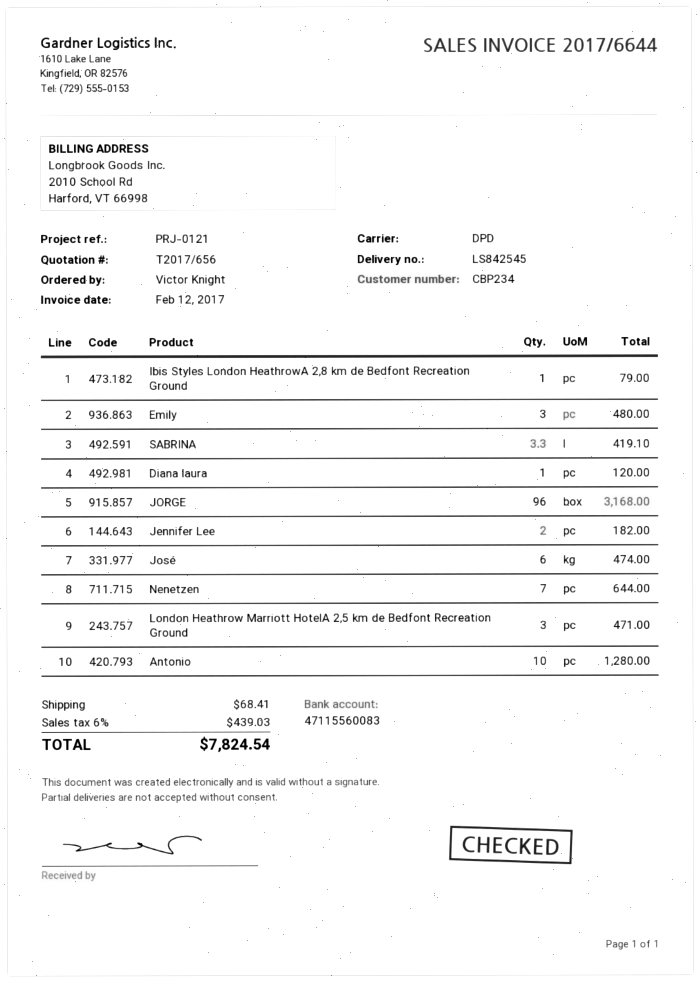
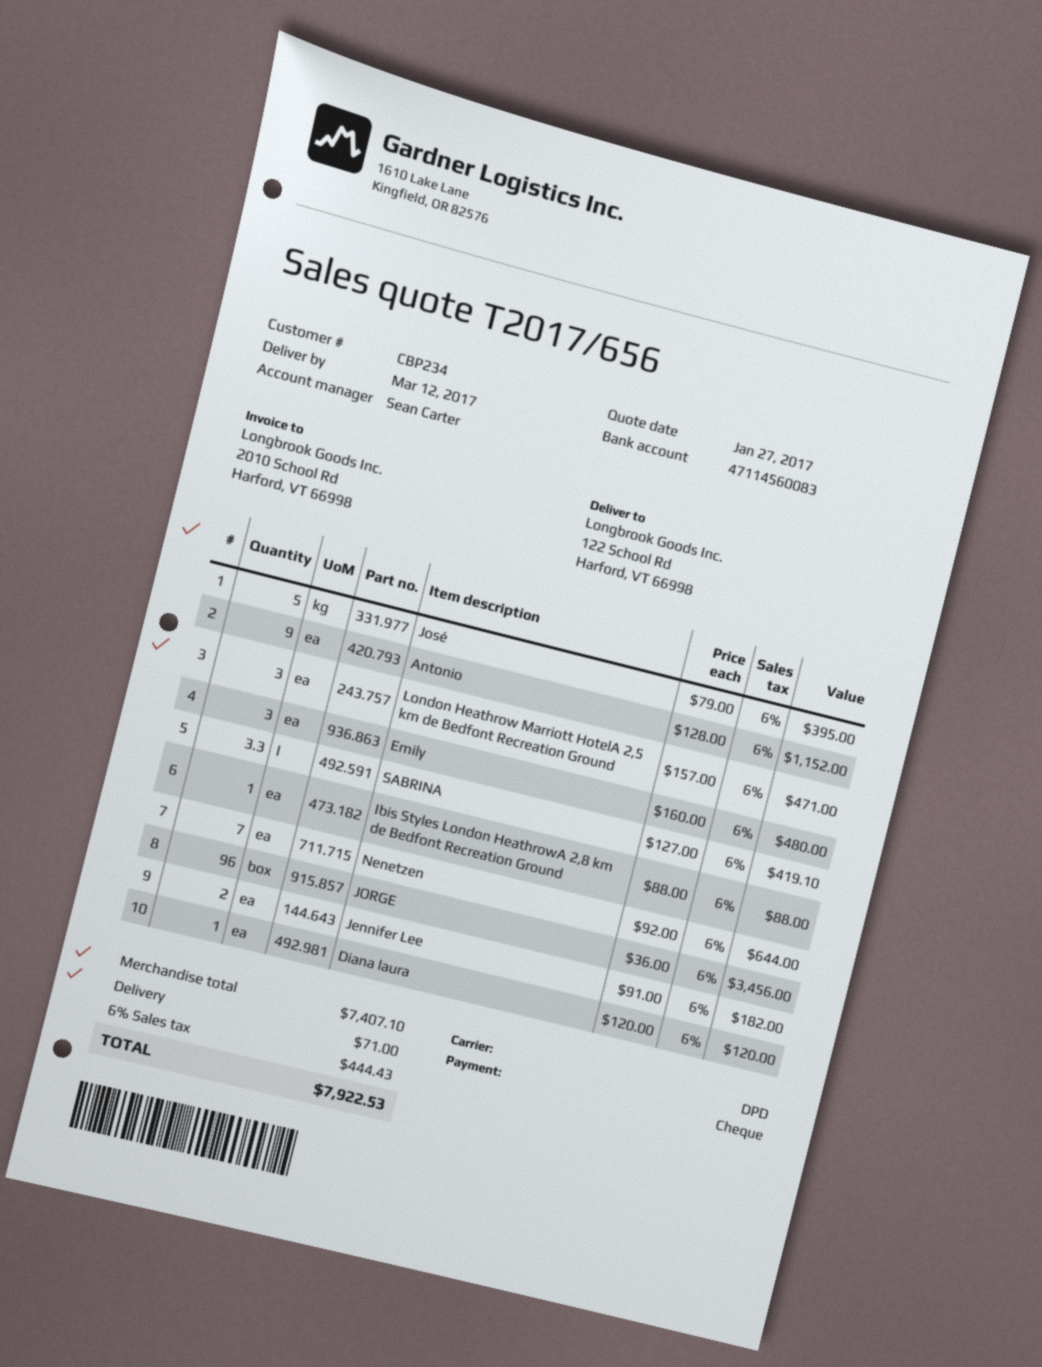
bank account: 47115560083 -> 47114560083
Ibis Styles London HeathrowA 2,8 km de Bedfont Recreation Ground: 1 for 79.00 -> 1 for 88.00
JORGE: 96 for 3168.00 -> 96 for 3456.00
José: 6 for 474.00 -> 5 for 395.00
Antonio: 10 for 1280.00 -> 9 for 1152.00
shipping: 68.41 -> 71.00
tax: 6% = 439.03 -> 6% = 444.43
total: 7824.54 -> 7922.53

